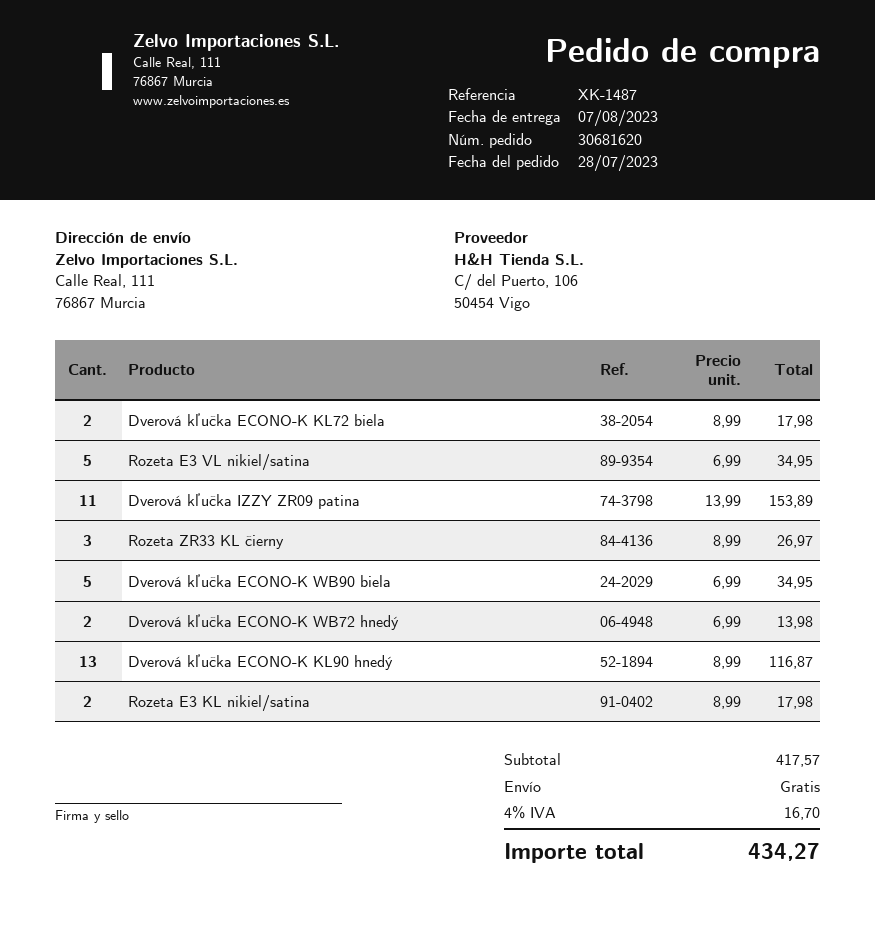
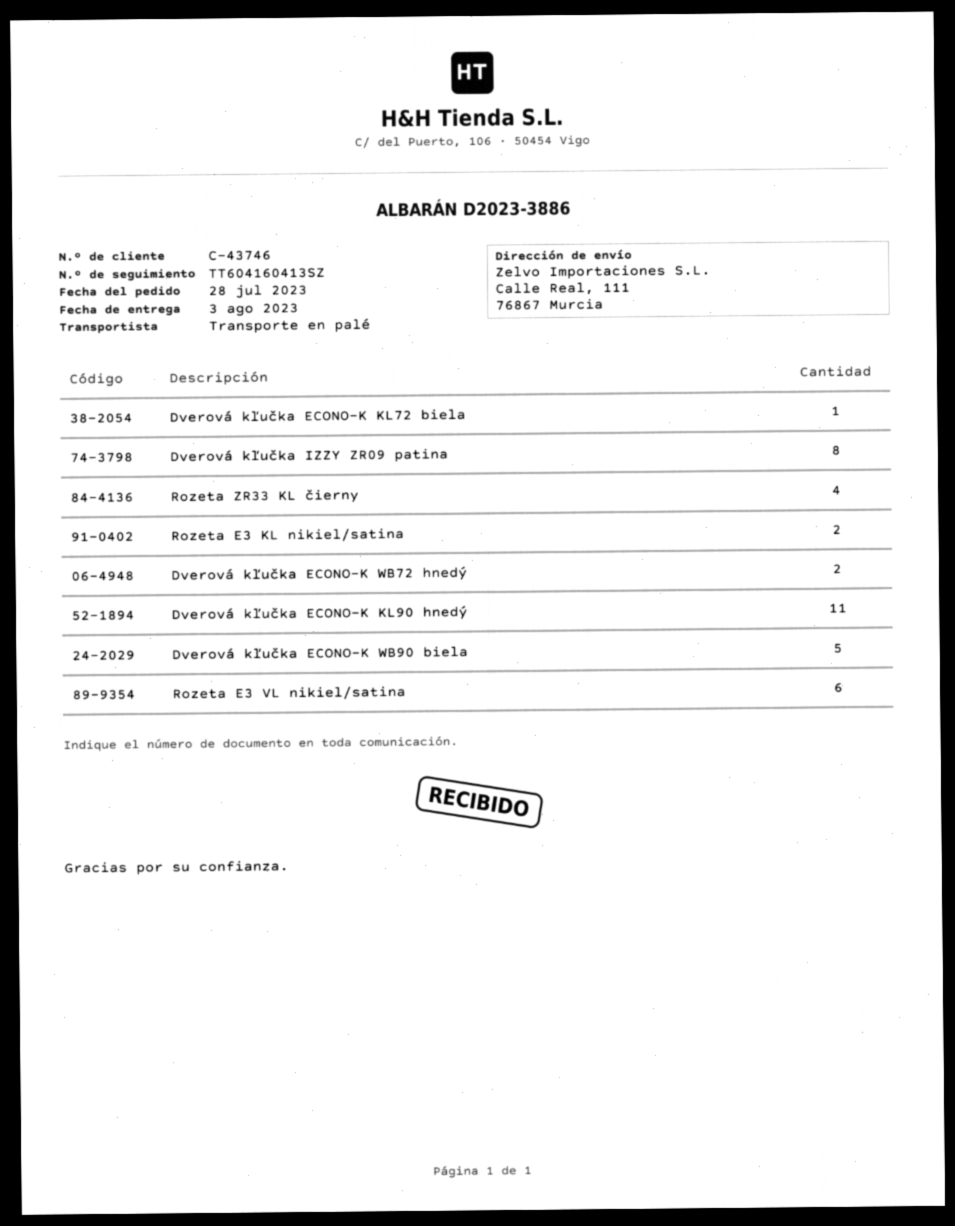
delivery date: 2023-08-07 -> 2023-08-03
Dverová kľučka ECONO-K KL72 biela: 2 -> 1
Rozeta E3 VL nikiel/satina: 5 -> 6
Dverová kľučka IZZY ZR09 patina: 11 -> 8
Rozeta ZR33 KL čierny: 3 -> 4
Dverová kľučka ECONO-K KL90 hnedý: 13 -> 11

